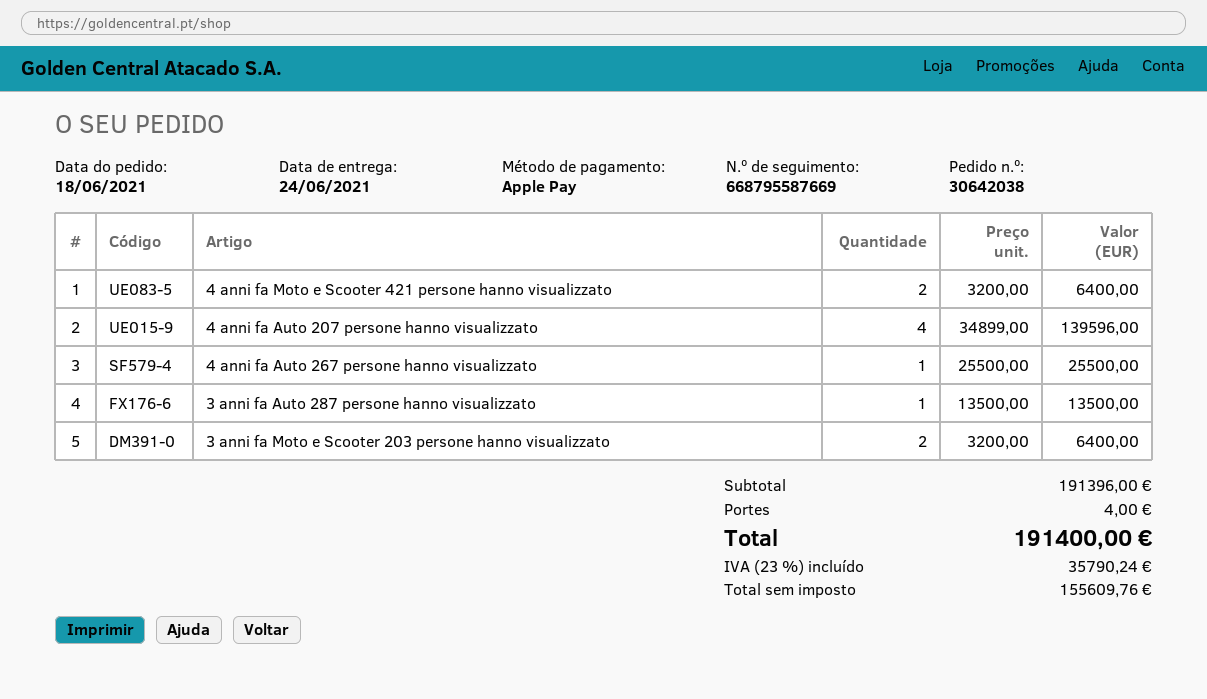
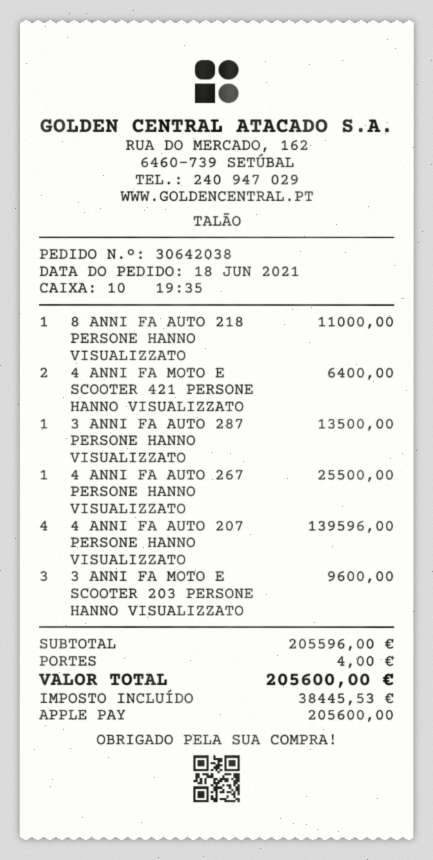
3 anni fa Moto e Scooter 203 persone hanno visualizzato: 2 for 6400.00 -> 3 for 9600.00
8 ANNI FA AUTO 218 PERSONE HANNO VISUALIZZATO: none -> 1 for 11000.00
subtotal: 191396.00 -> 205596.00
tax: 35790.24 -> 38445.53
total: 191400.00 -> 205600.00

